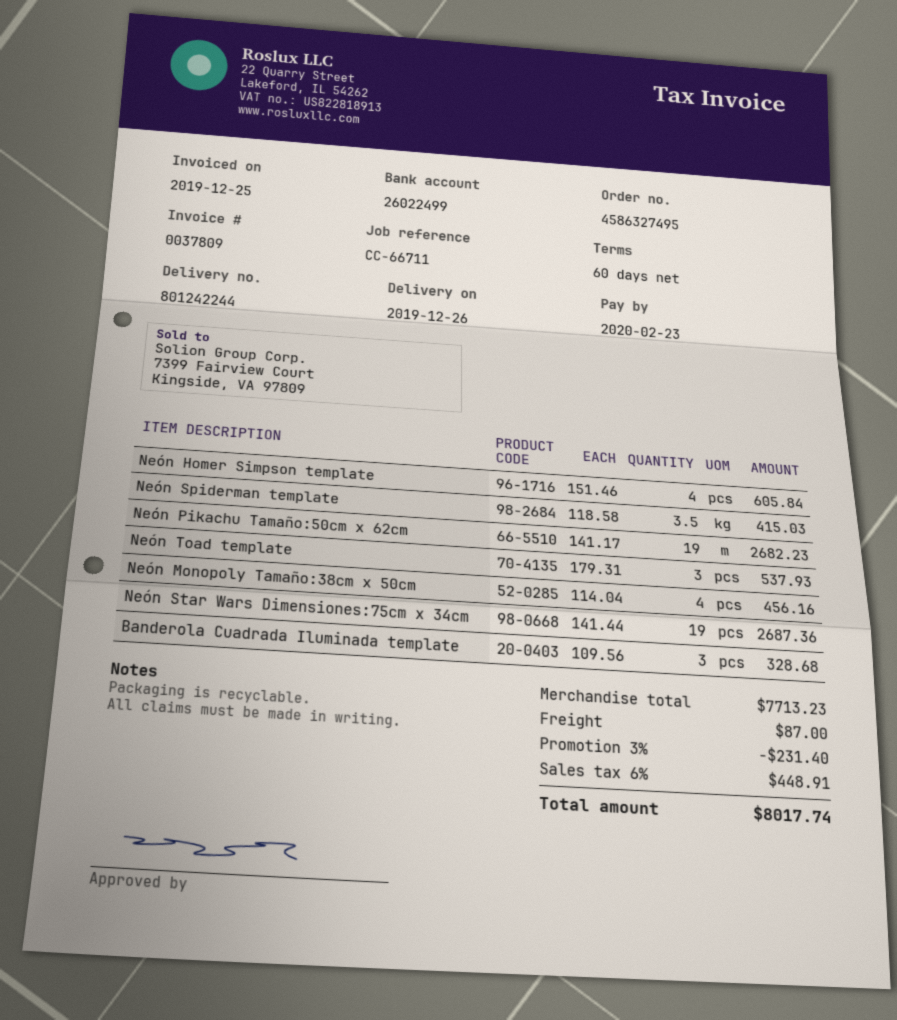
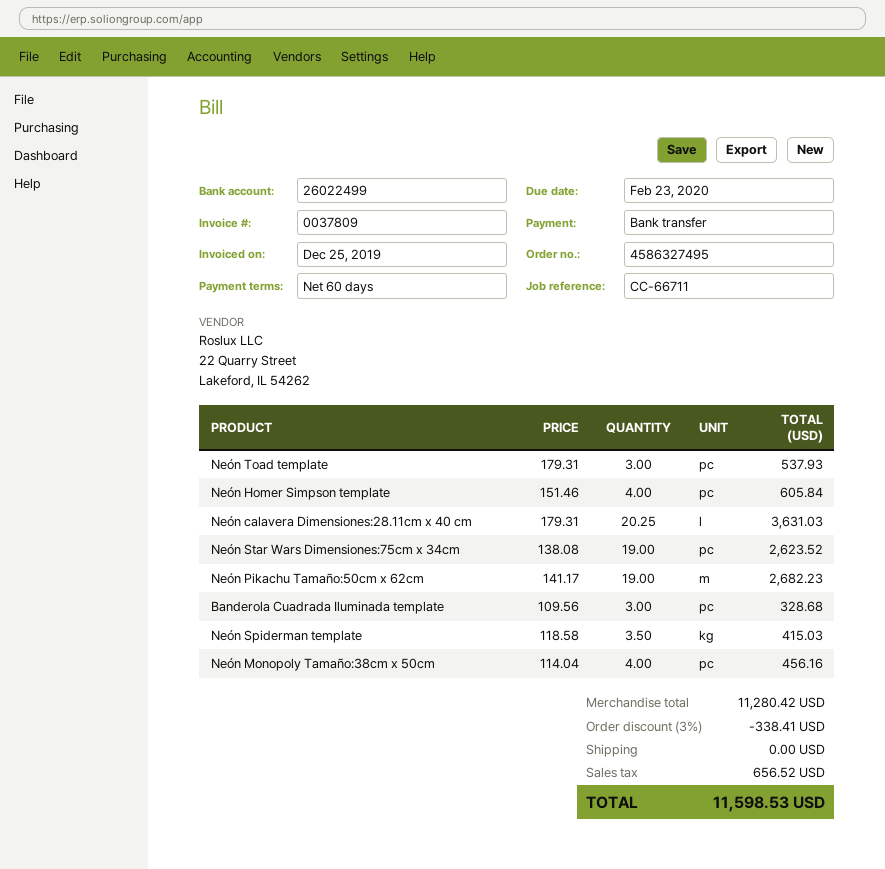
Neón Star Wars Dimensiones:75cm x 34cm: 19 x 141.44 = 2687.36 -> 19 x 138.08 = 2623.52
Neón calavera Dimensiones:28.11cm x 40 cm: none -> 20.25 x 179.31 = 3631.03
subtotal: 7713.23 -> 11280.42
discount: 3% = 231.40 -> 3% = 338.41
shipping: 87.00 -> 0.00
tax: 448.91 -> 656.52
total: 8017.74 -> 11598.53

